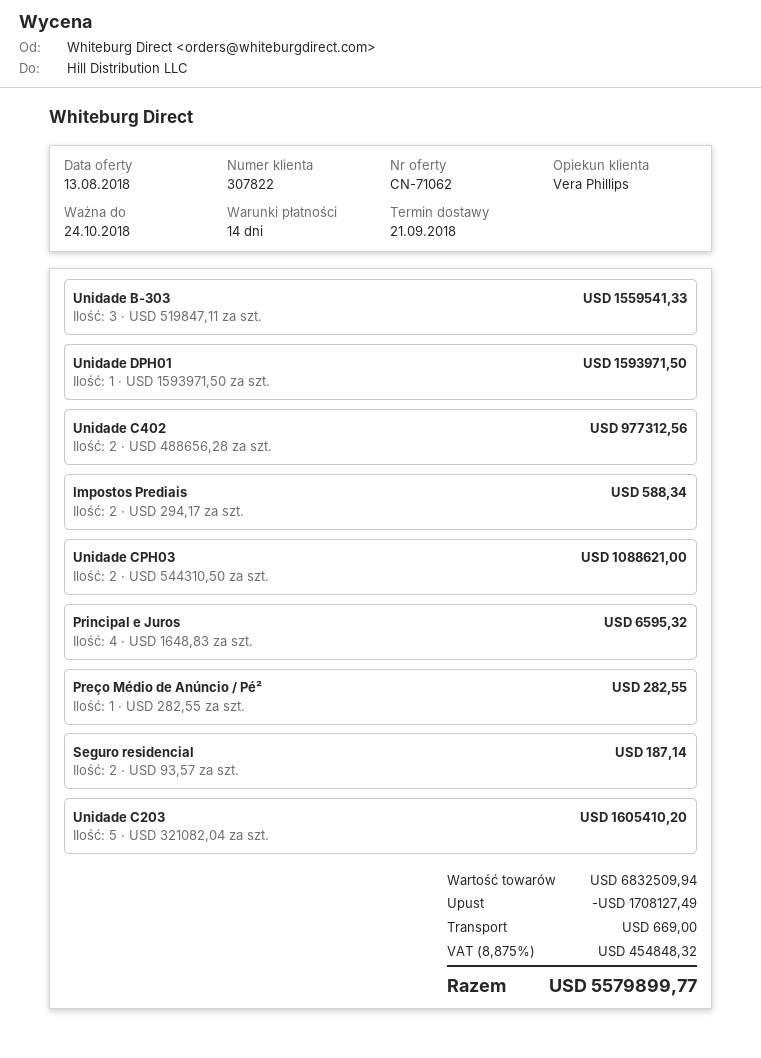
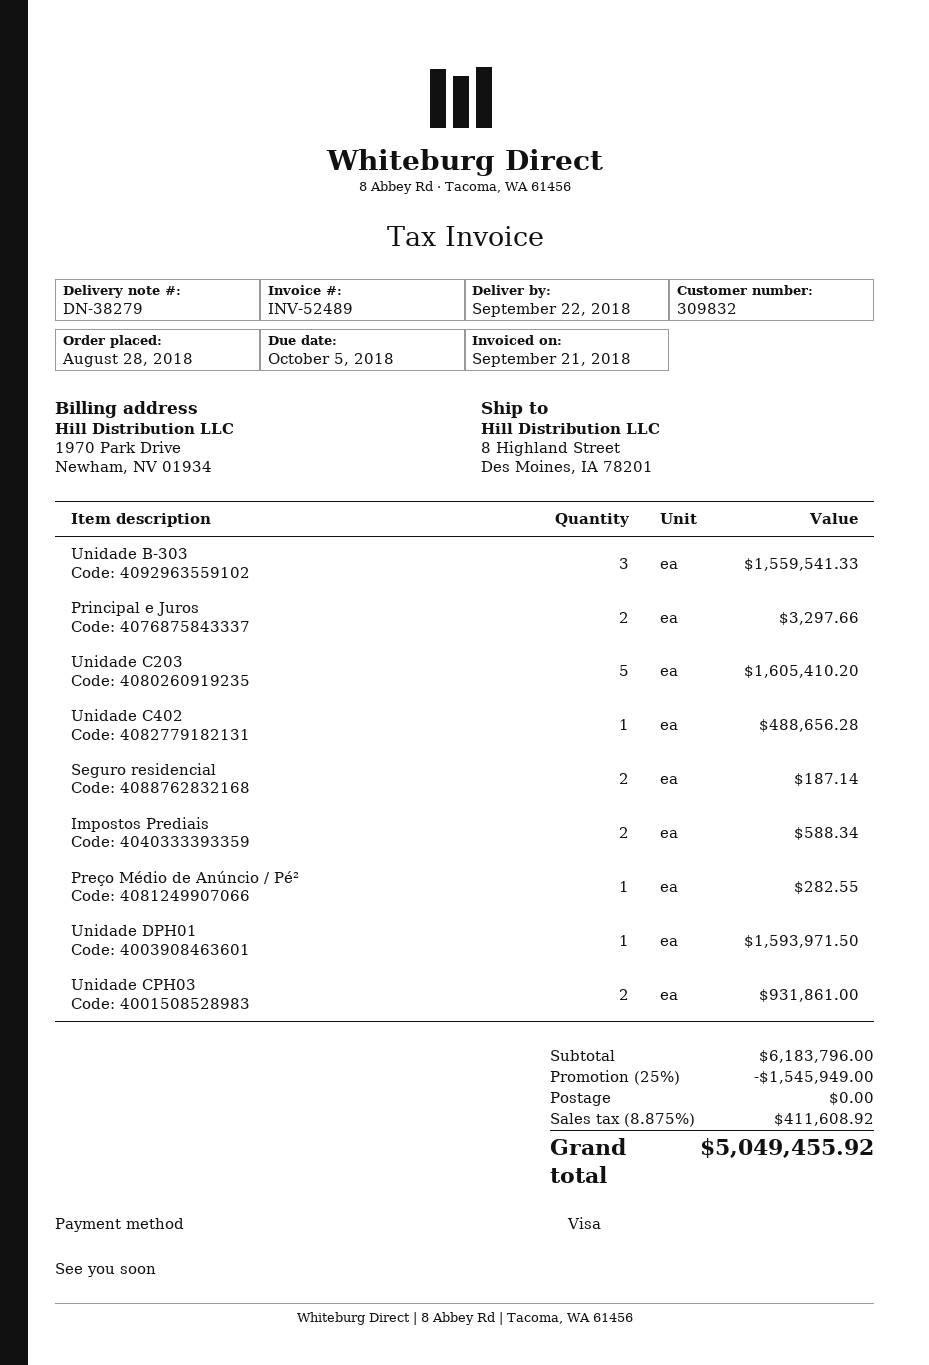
delivery date: 2018-09-21 -> 2018-09-22
customer number: 307822 -> 309832
Unidade C402: 2 for 977312.56 -> 1 for 488656.28
Unidade CPH03: 2 for 1088621.00 -> 2 for 931861.00
Principal e Juros: 4 for 6595.32 -> 2 for 3297.66
subtotal: 6832509.94 -> 6183796.00
discount: 1708127.49 -> 1545949.00
shipping: 669.00 -> 0.00
tax: 8.875% = 454848.32 -> 8.875% = 411608.92
total: 5579899.77 -> 5049455.92

